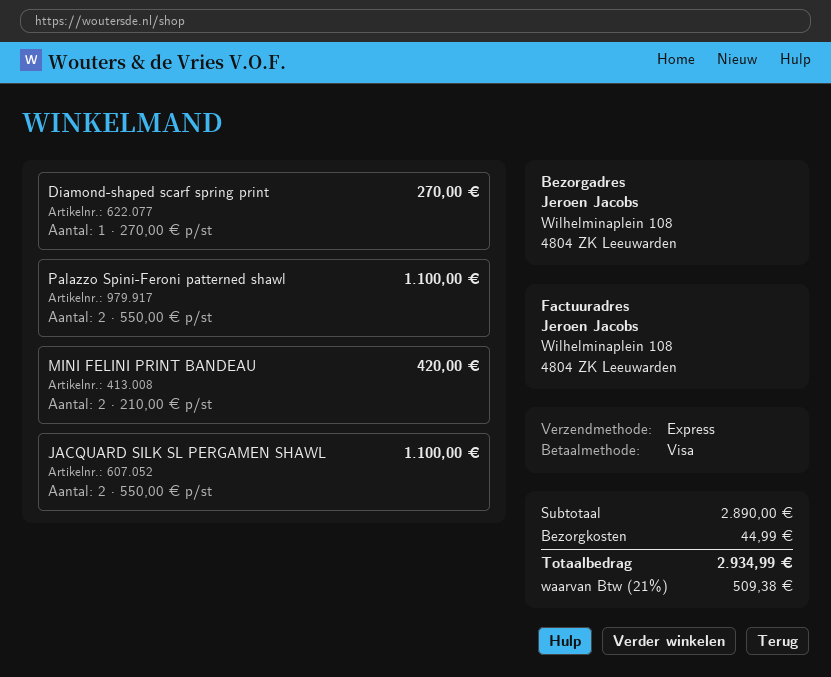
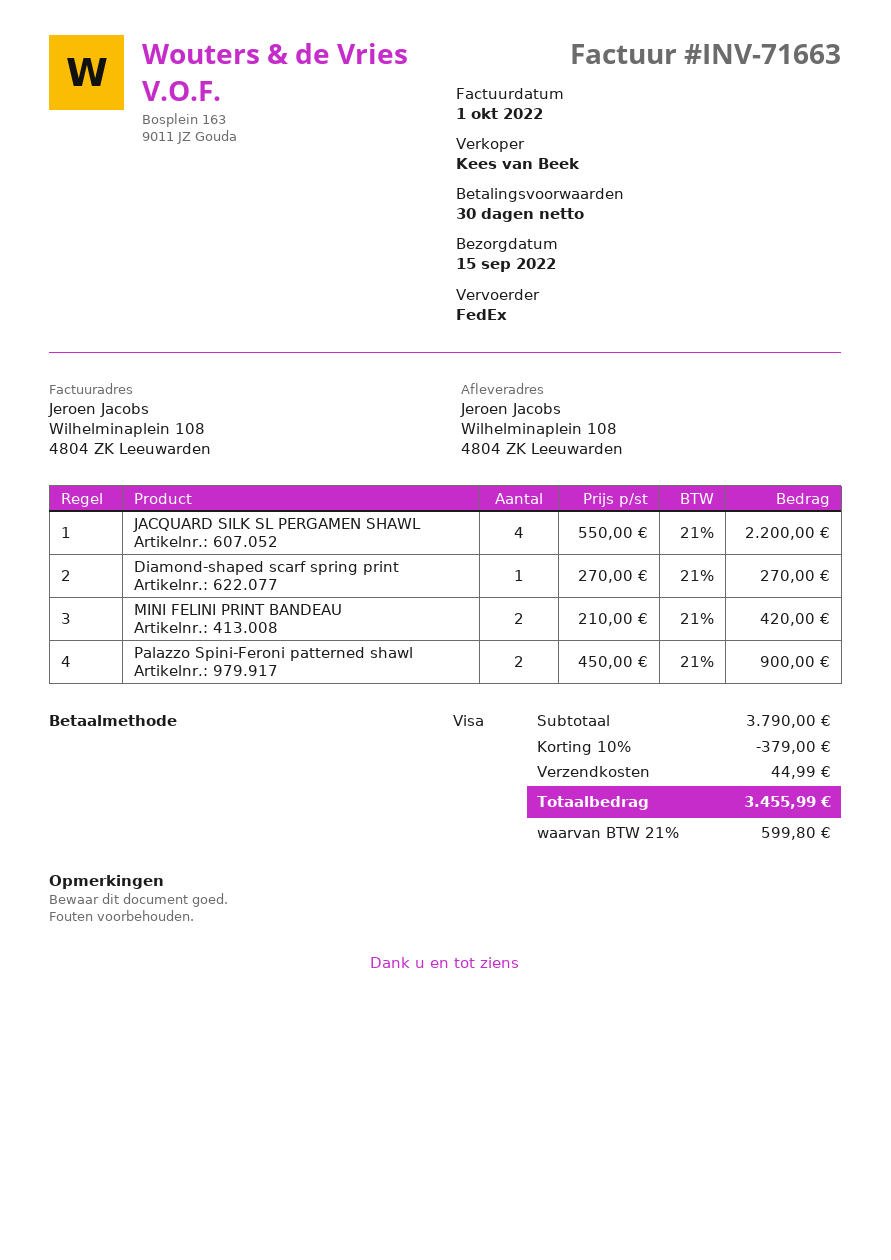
shipping method: express -> FedEx
Palazzo Spini-Feroni patterned shawl: 2 x 550.00 = 1100.00 -> 2 x 450.00 = 900.00
JACQUARD SILK SL PERGAMEN SHAWL: 2 x 550.00 = 1100.00 -> 4 x 550.00 = 2200.00
subtotal: 2890.00 -> 3790.00
discount: none -> 10% = 379.00
tax: 21% = 509.38 -> 21% = 599.80
total: 2934.99 -> 3455.99

